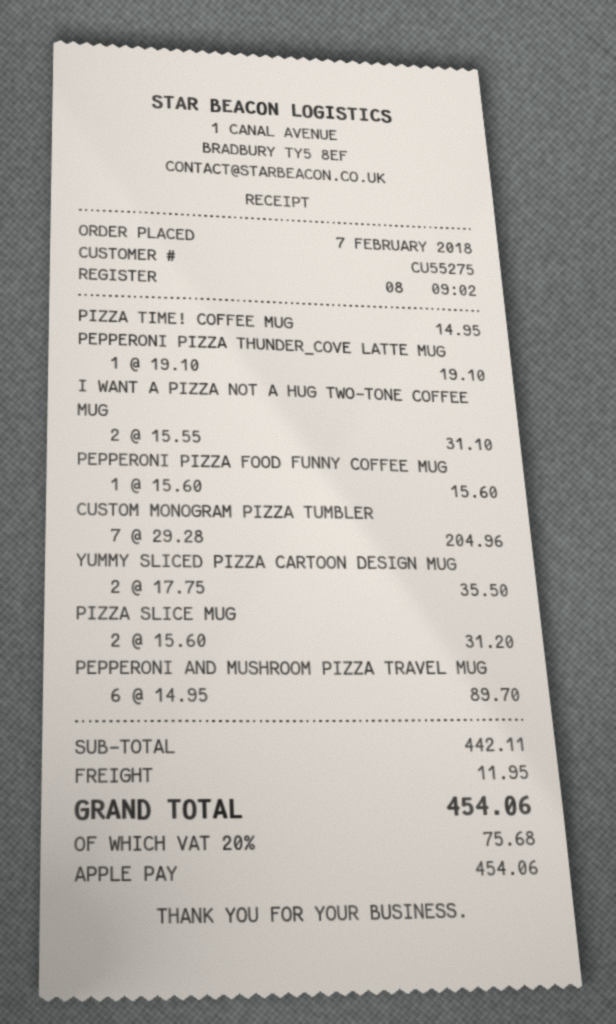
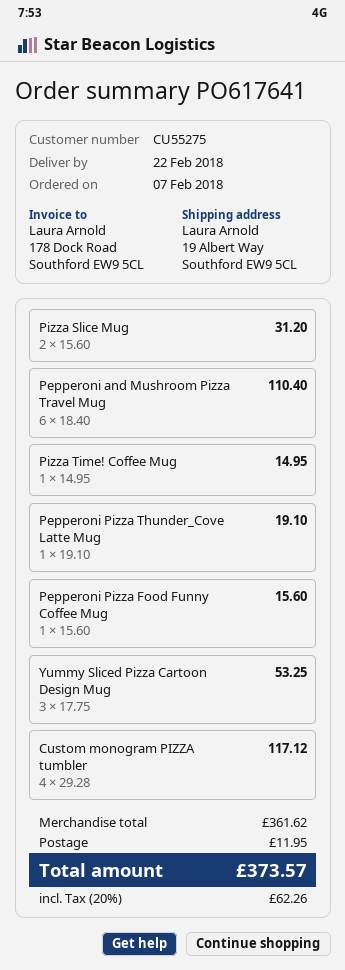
I WANT A PIZZA NOT A HUG TWO-TONE COFFEE MUG: 2 x 15.55 = 31.10 -> none
CUSTOM MONOGRAM PIZZA TUMBLER: 7 x 29.28 = 204.96 -> 4 x 29.28 = 117.12
YUMMY SLICED PIZZA CARTOON DESIGN MUG: 2 x 17.75 = 35.50 -> 3 x 17.75 = 53.25
PEPPERONI AND MUSHROOM PIZZA TRAVEL MUG: 6 x 14.95 = 89.70 -> 6 x 18.40 = 110.40
subtotal: 442.11 -> 361.62
tax: 20% = 75.68 -> 20% = 62.26
total: 454.06 -> 373.57

